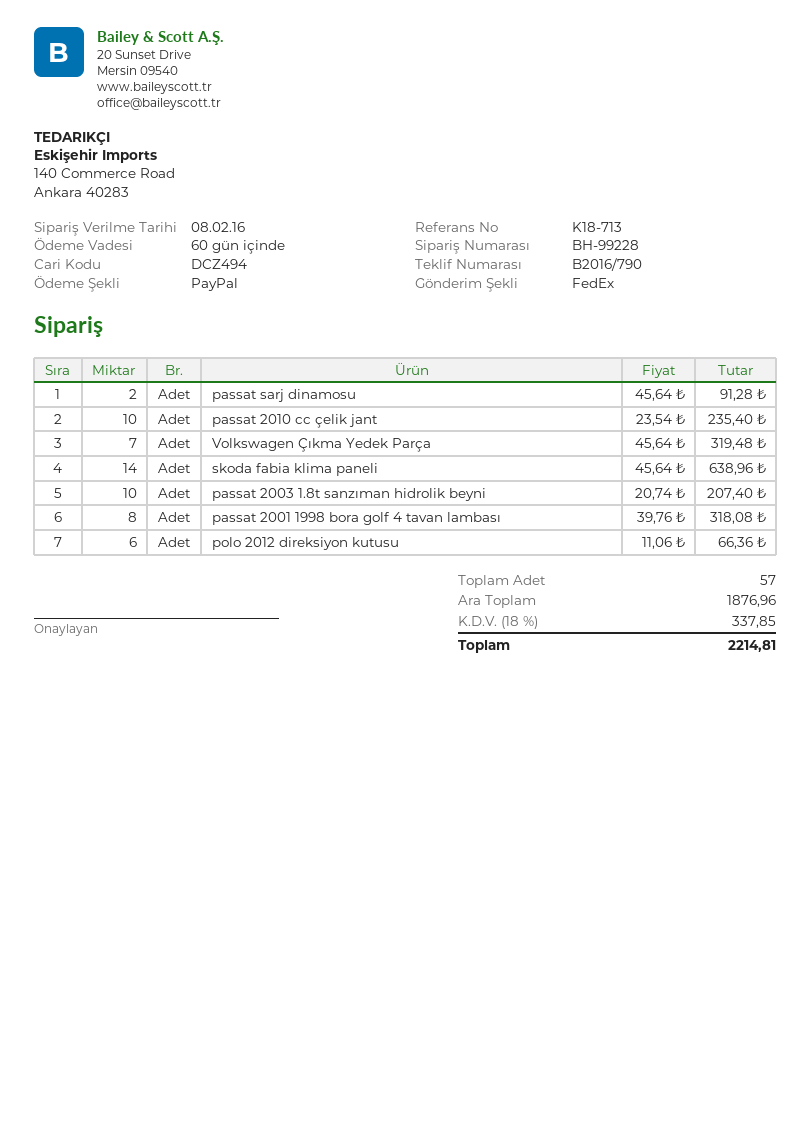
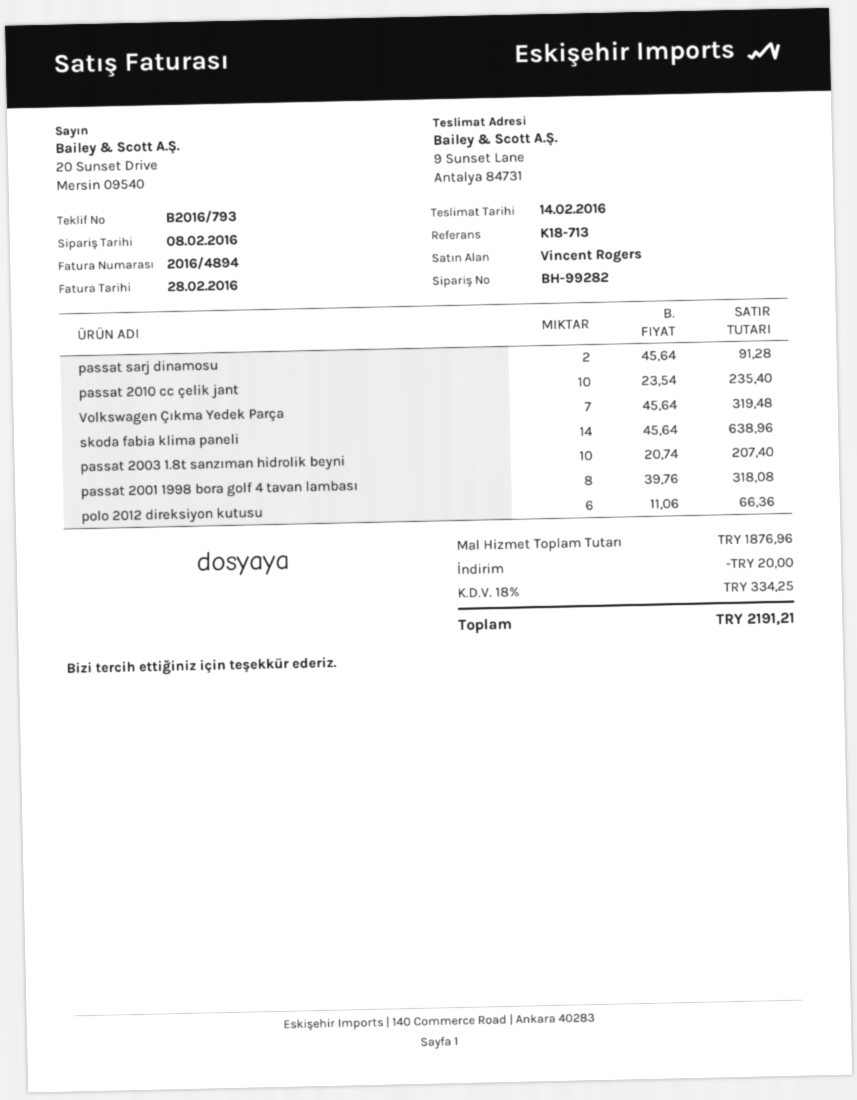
quote number: B2016/790 -> B2016/793
order number: BH-99228 -> BH-99282
discount: none -> 20.00
tax: 18% = 337.85 -> 18% = 334.25
total: 2214.81 -> 2191.21

